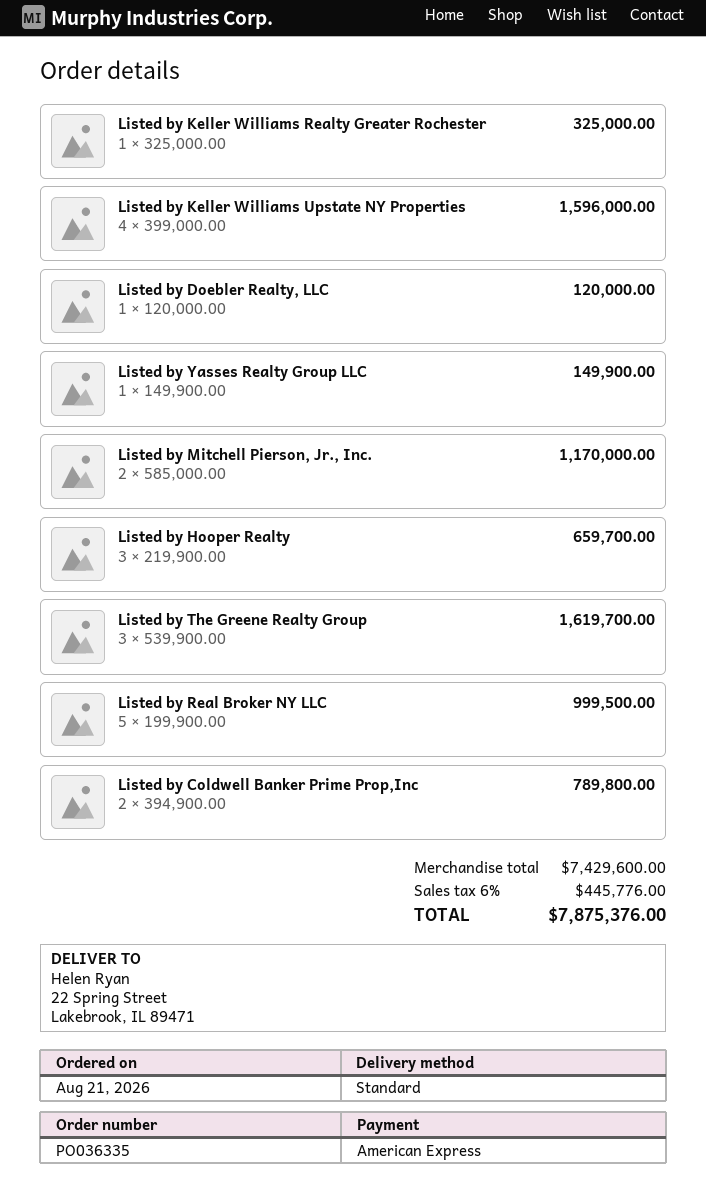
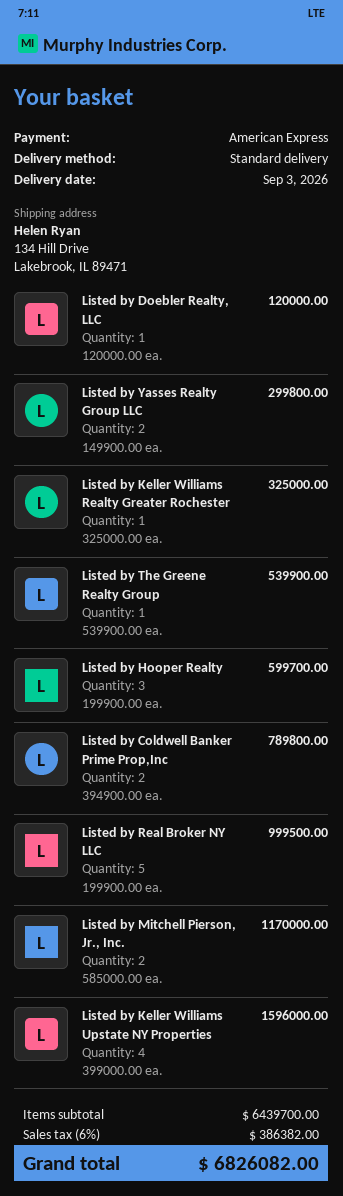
ship to: 22 Spring Street, Lakebrook, IL 89471 -> 134 Hill Drive, Lakebrook, IL 89471
Listed by Yasses Realty Group LLC: 1 x 149900.00 = 149900.00 -> 2 x 149900.00 = 299800.00
Listed by Hooper Realty: 3 x 219900.00 = 659700.00 -> 3 x 199900.00 = 599700.00
Listed by The Greene Realty Group: 3 x 539900.00 = 1619700.00 -> 1 x 539900.00 = 539900.00
subtotal: 7429600.00 -> 6439700.00
tax: 6% = 445776.00 -> 6% = 386382.00
total: 7875376.00 -> 6826082.00

